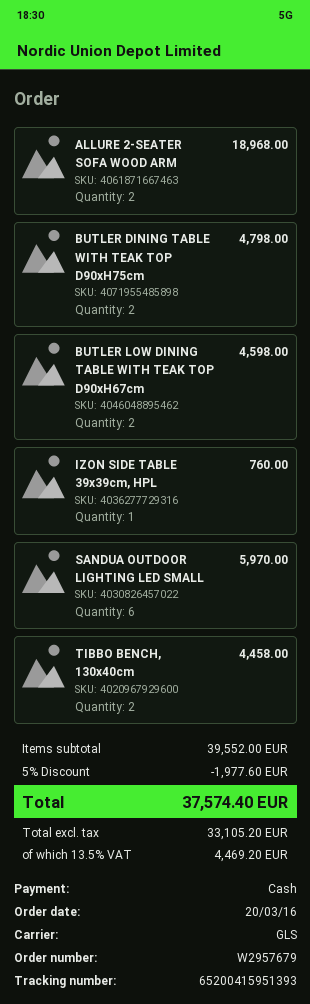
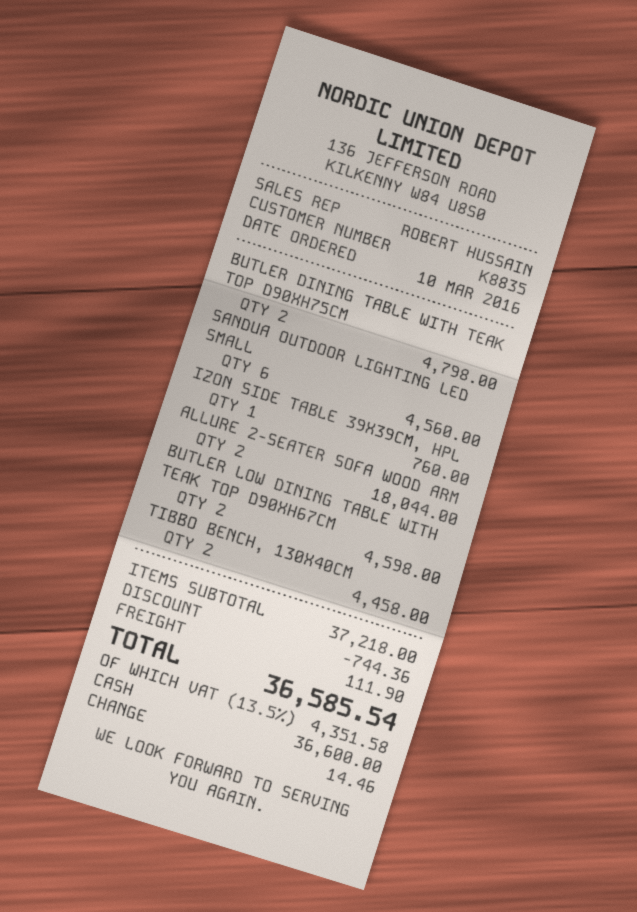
order date: 2016-03-20 -> 2016-03-10
ALLURE 2-SEATER SOFA WOOD ARM: 2 for 18968.00 -> 2 for 18044.00
SANDUA OUTDOOR LIGHTING LED SMALL: 6 for 5970.00 -> 6 for 4560.00
subtotal: 39552.00 -> 37218.00
discount: 1977.60 -> 744.36
shipping: none -> 111.90
tax: 13.5% = 4469.20 -> 13.5% = 4351.58
total: 37574.40 -> 36585.54

